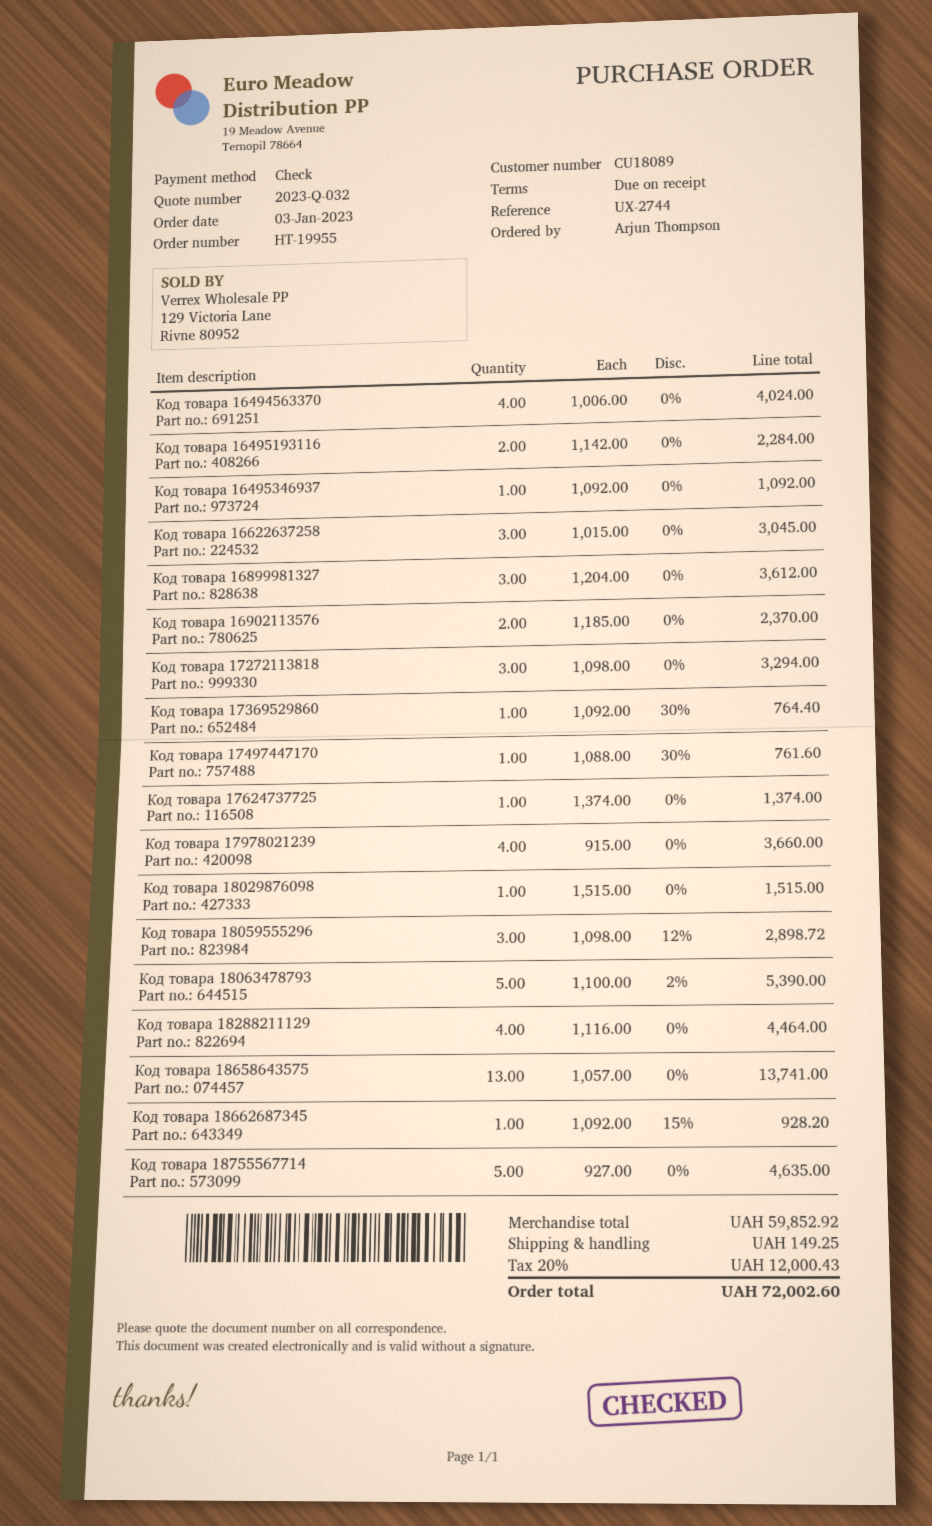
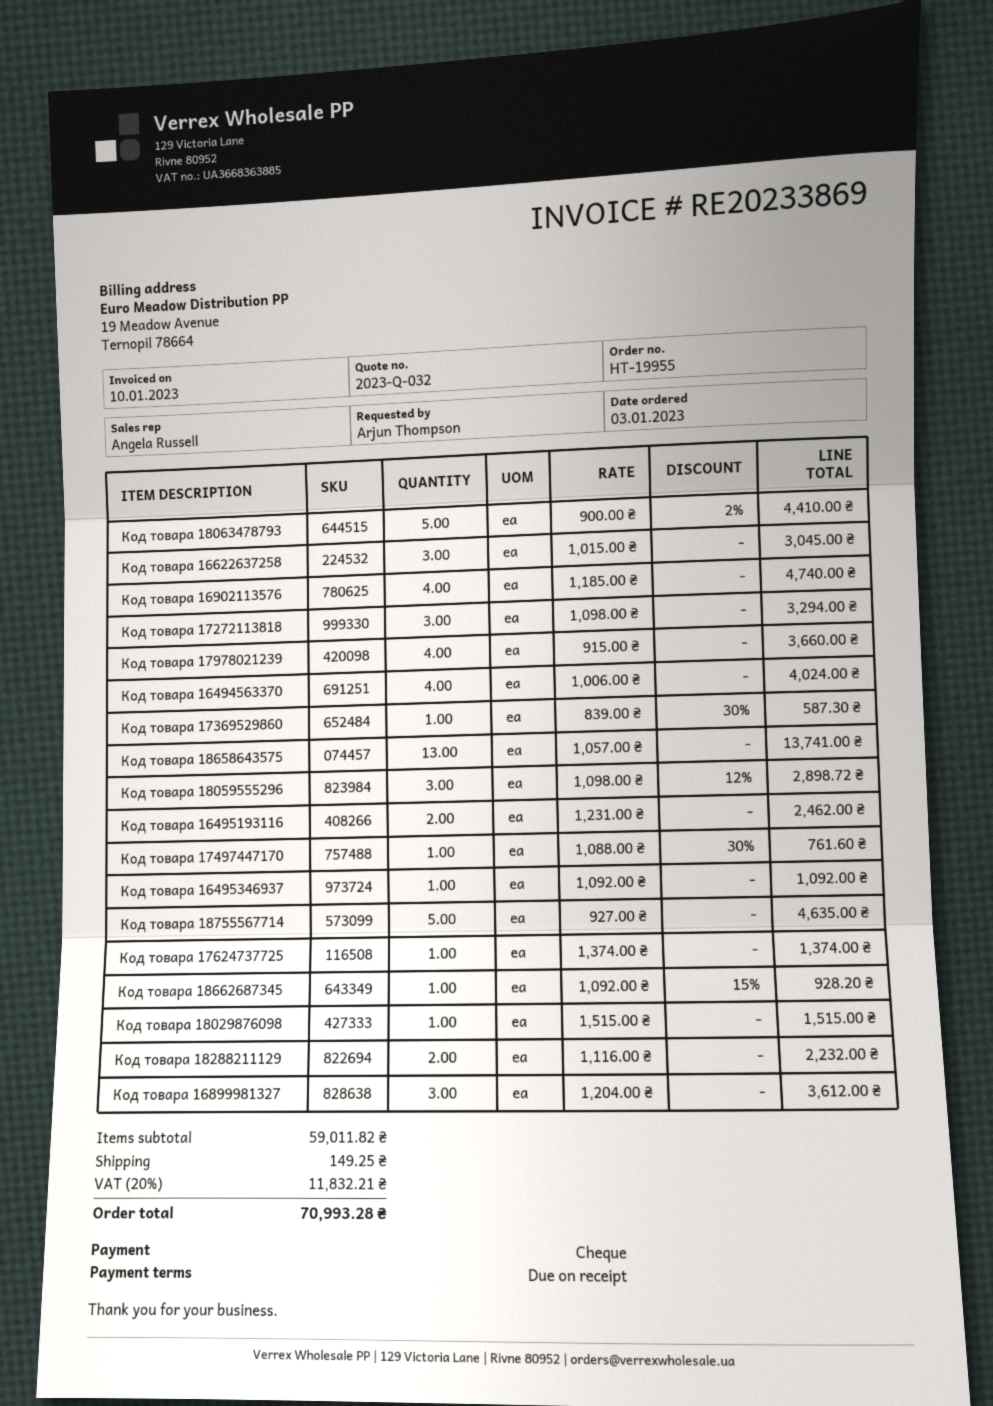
Код товара 16495193116: 2 x 1142.00 = 2284.00 -> 2 x 1231.00 = 2462.00
Код товара 16902113576: 2 x 1185.00 = 2370.00 -> 4 x 1185.00 = 4740.00
Код товара 17369529860: 1 x 1092.00 - 30% = 764.40 -> 1 x 839.00 - 30% = 587.30
Код товара 18063478793: 5 x 1100.00 - 2% = 5390.00 -> 5 x 900.00 - 2% = 4410.00
Код товара 18288211129: 4 x 1116.00 = 4464.00 -> 2 x 1116.00 = 2232.00
subtotal: 59852.92 -> 59011.82
tax: 20% = 12000.43 -> 20% = 11832.21
total: 72002.60 -> 70993.28

